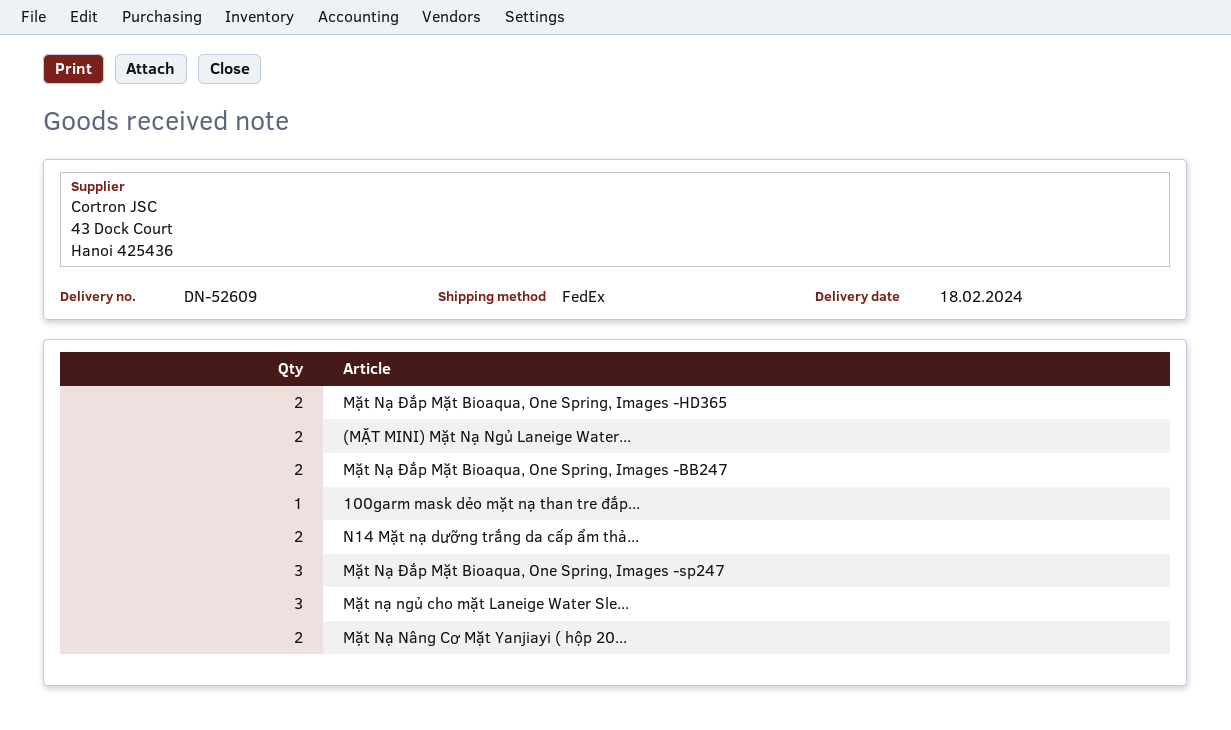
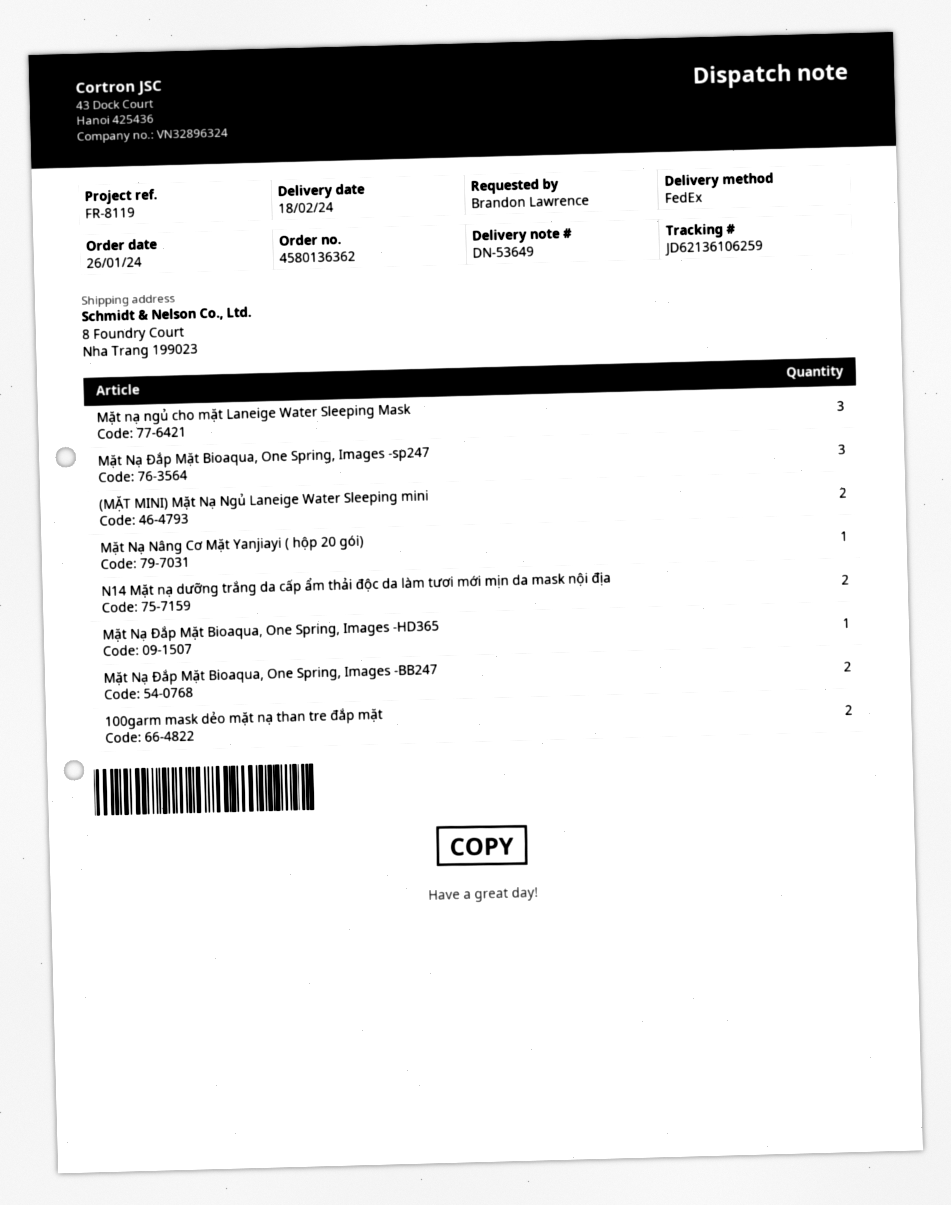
delivery note number: DN-52609 -> DN-53649
Mặt Nạ Đắp Mặt Bioaqua, One Spring, Images -HD365: 2 -> 1
100garm mask dẻo mặt nạ than tre đắp...: 1 -> 2
Mặt Nạ Nâng Cơ Mặt Yanjiayi ( hộp 20...: 2 -> 1

